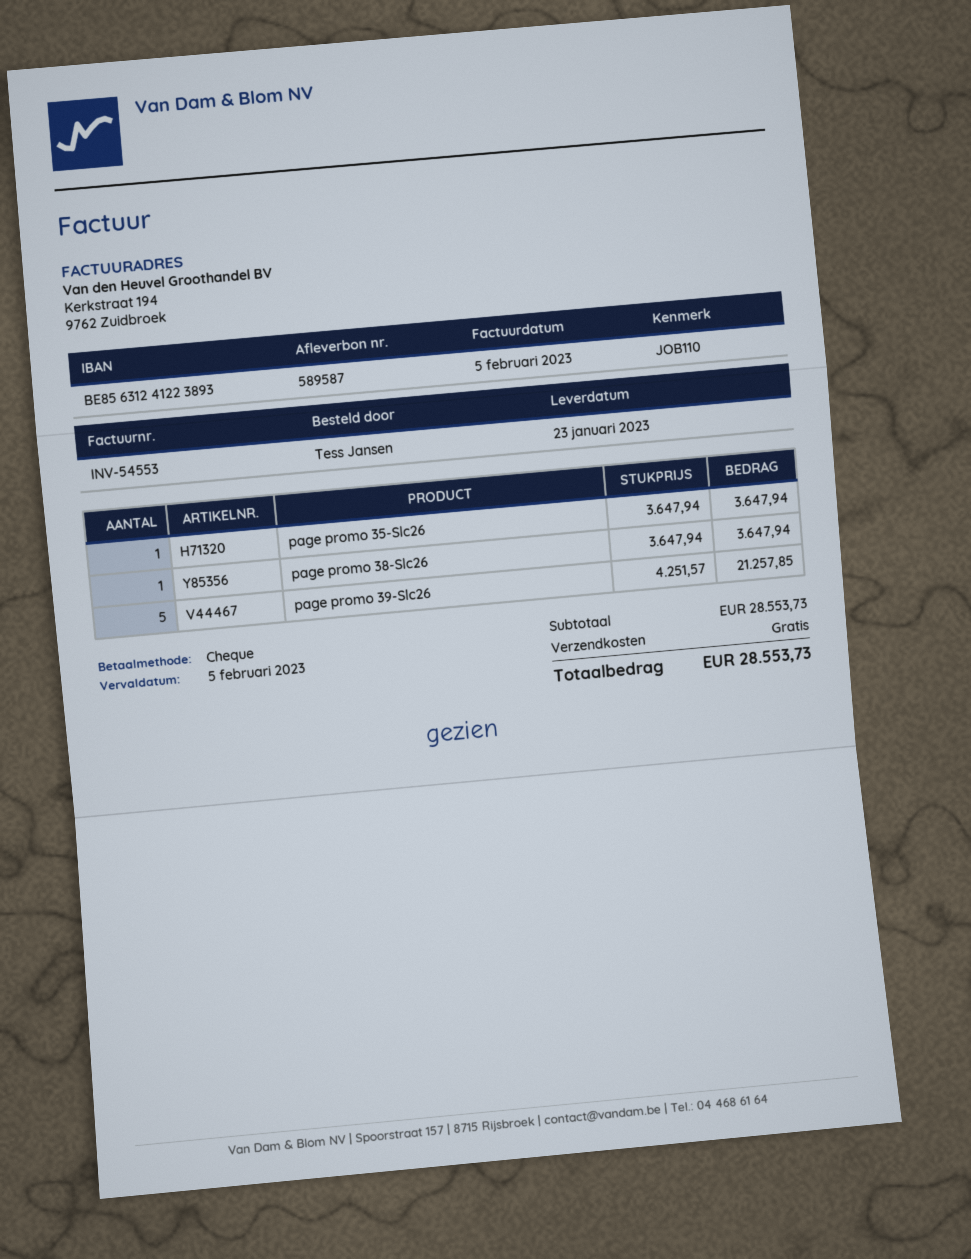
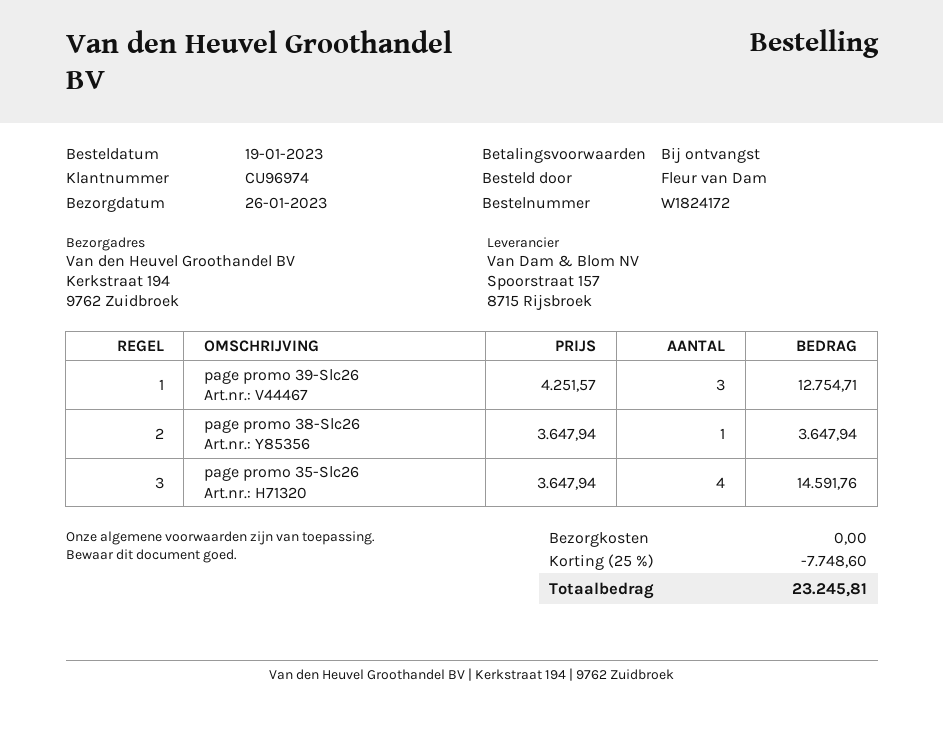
delivery date: 2023-01-23 -> 2023-01-26
ordered by: Tess Jansen -> Fleur van Dam
page promo 35-Slc26: 1 x 3647.94 = 3647.94 -> 4 x 3647.94 = 14591.76
page promo 39-Slc26: 5 x 4251.57 = 21257.85 -> 3 x 4251.57 = 12754.71
discount: none -> 25% = 7748.60
total: 28553.73 -> 23245.81

